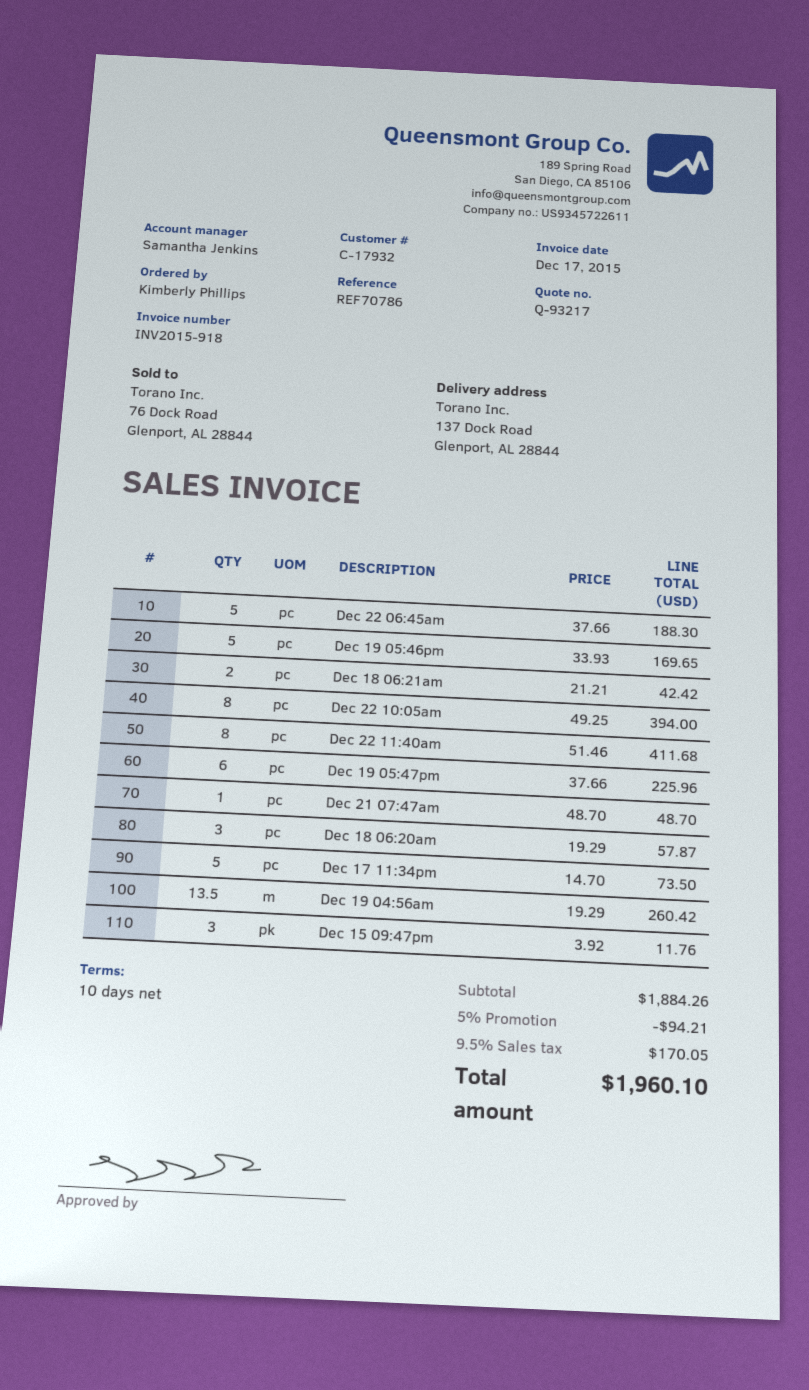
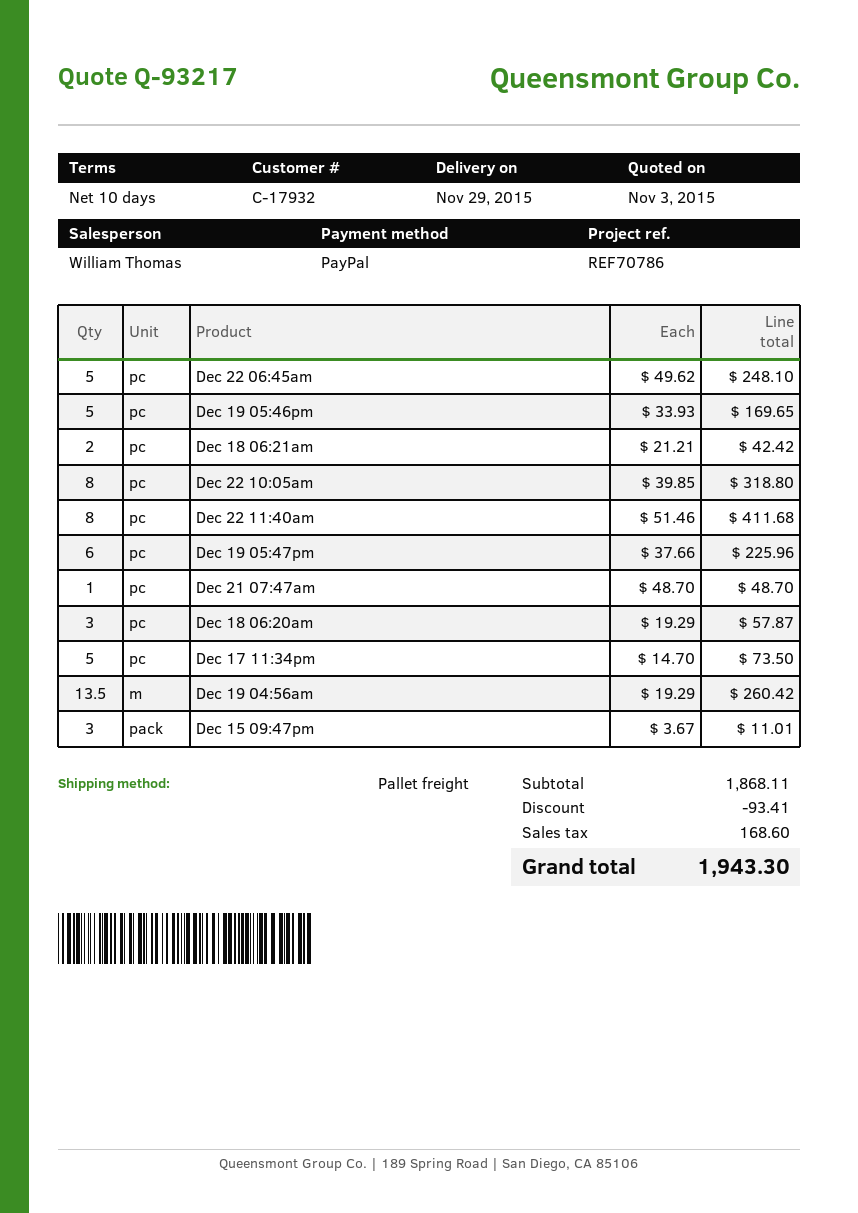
sales rep: Samantha Jenkins -> William Thomas
Dec 22 06:45am: 5 x 37.66 = 188.30 -> 5 x 49.62 = 248.10
Dec 22 10:05am: 8 x 49.25 = 394.00 -> 8 x 39.85 = 318.80
Dec 15 09:47pm: 3 x 3.92 = 11.76 -> 3 x 3.67 = 11.01
subtotal: 1884.26 -> 1868.11
discount: 94.21 -> 93.41
tax: 170.05 -> 168.60
total: 1960.10 -> 1943.30

